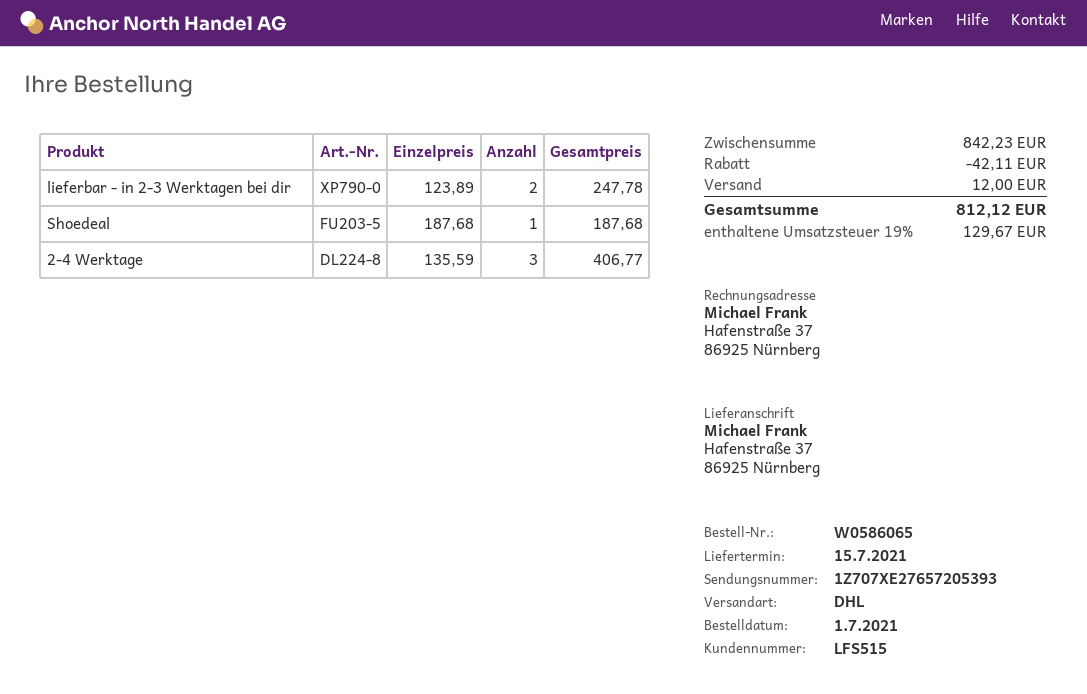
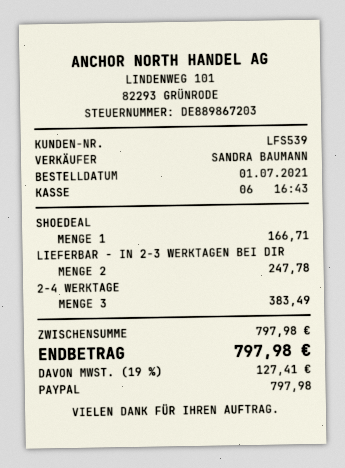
customer number: LFS515 -> LFS539
Shoedeal: 1 for 187.68 -> 1 for 166.71
2-4 Werktage: 3 for 406.77 -> 3 for 383.49
subtotal: 842.23 -> 797.98
discount: 42.11 -> none
shipping: 12.00 -> none
tax: 19% = 129.67 -> 19% = 127.41
total: 812.12 -> 797.98

